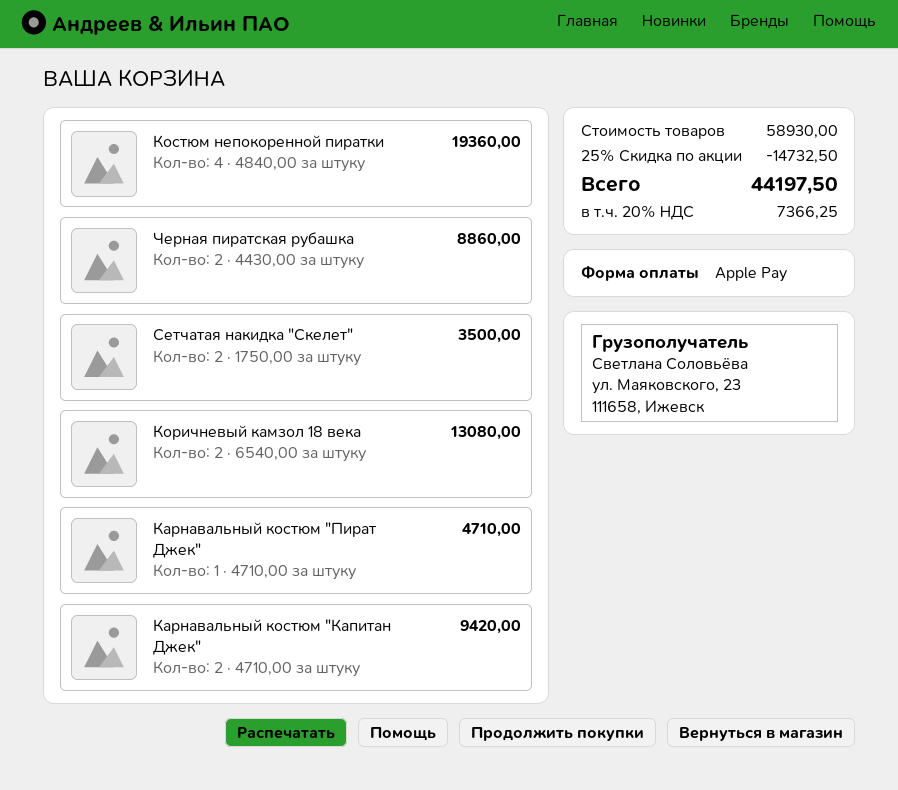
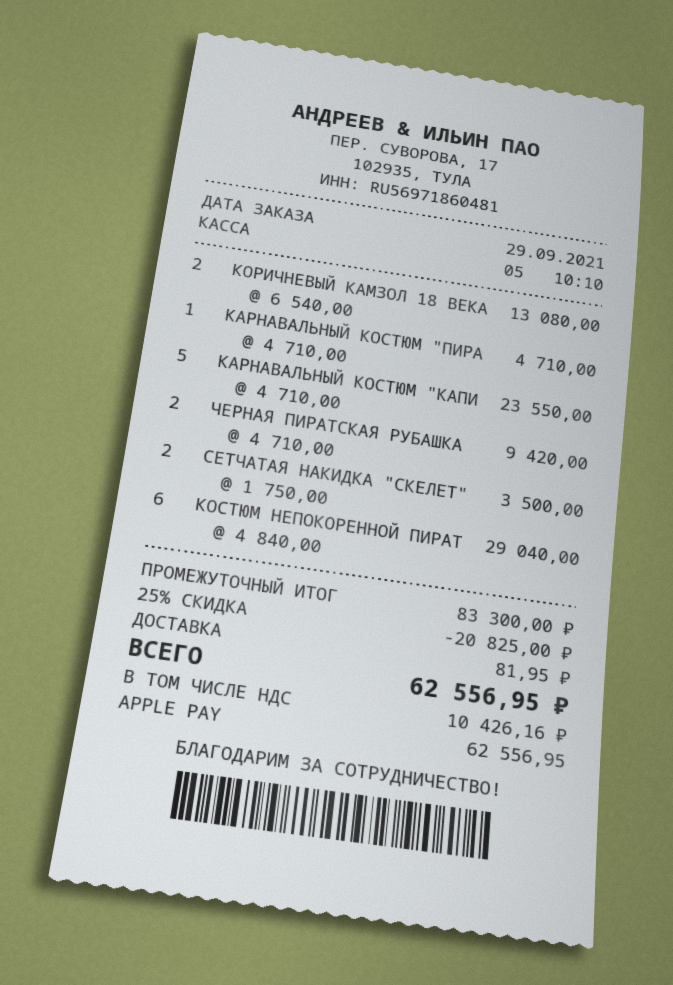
Костюм непокоренной пиратки: 4 x 4840.00 = 19360.00 -> 6 x 4840.00 = 29040.00
Черная пиратская рубашка: 2 x 4430.00 = 8860.00 -> 2 x 4710.00 = 9420.00
Карнавальный костюм "Капитан Джек": 2 x 4710.00 = 9420.00 -> 5 x 4710.00 = 23550.00
subtotal: 58930.00 -> 83300.00
discount: 25% = 14732.50 -> 25% = 20825.00
shipping: none -> 81.95
tax: 7366.25 -> 10426.16
total: 44197.50 -> 62556.95

